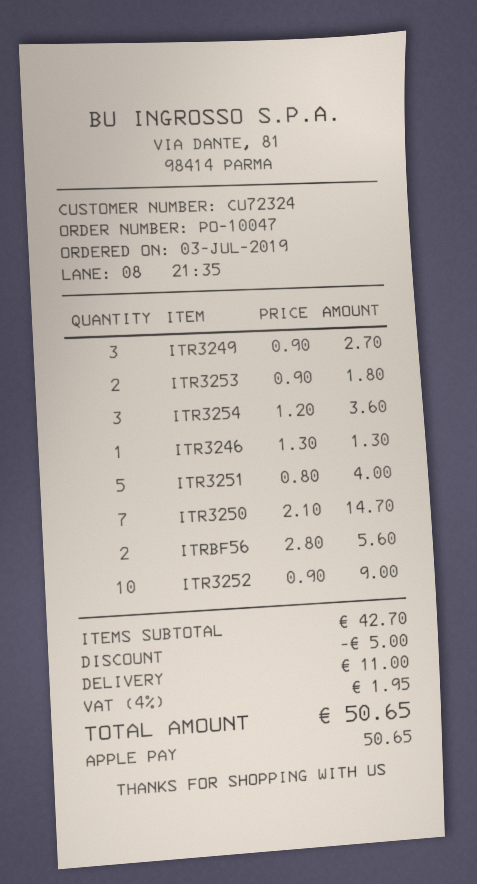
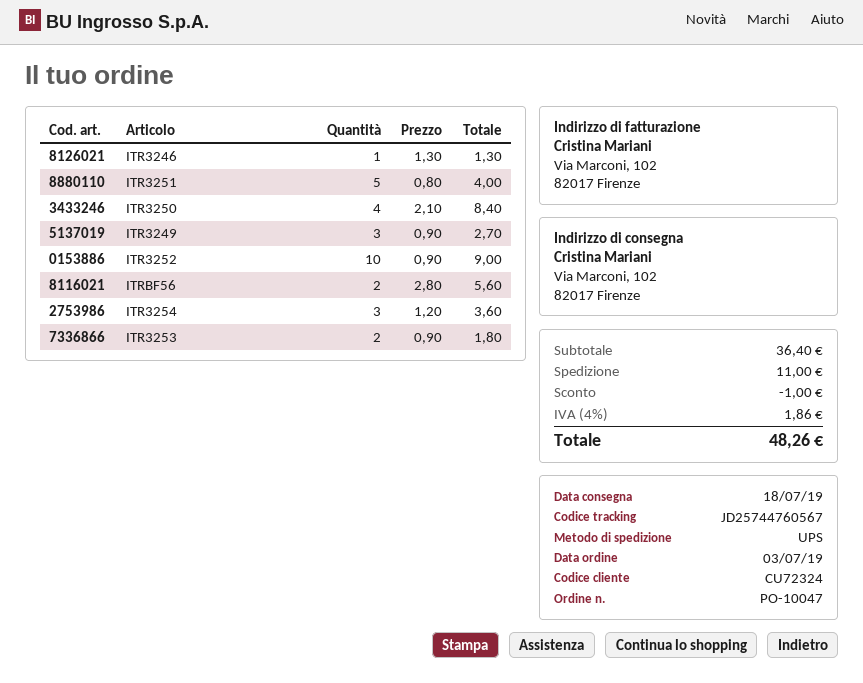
ITR3250: 7 x 2.10 = 14.70 -> 4 x 2.10 = 8.40
subtotal: 42.70 -> 36.40
discount: 5.00 -> 1.00
tax: 4% = 1.95 -> 4% = 1.86
total: 50.65 -> 48.26

